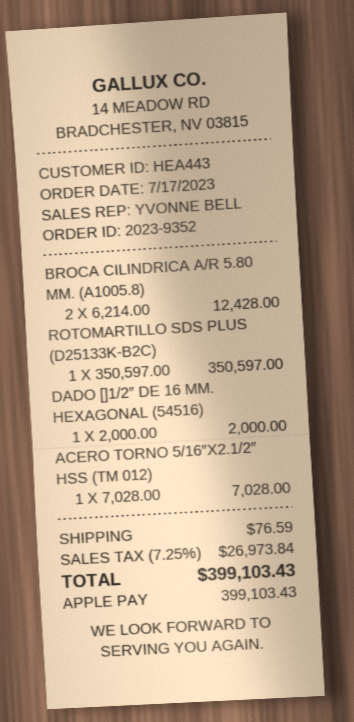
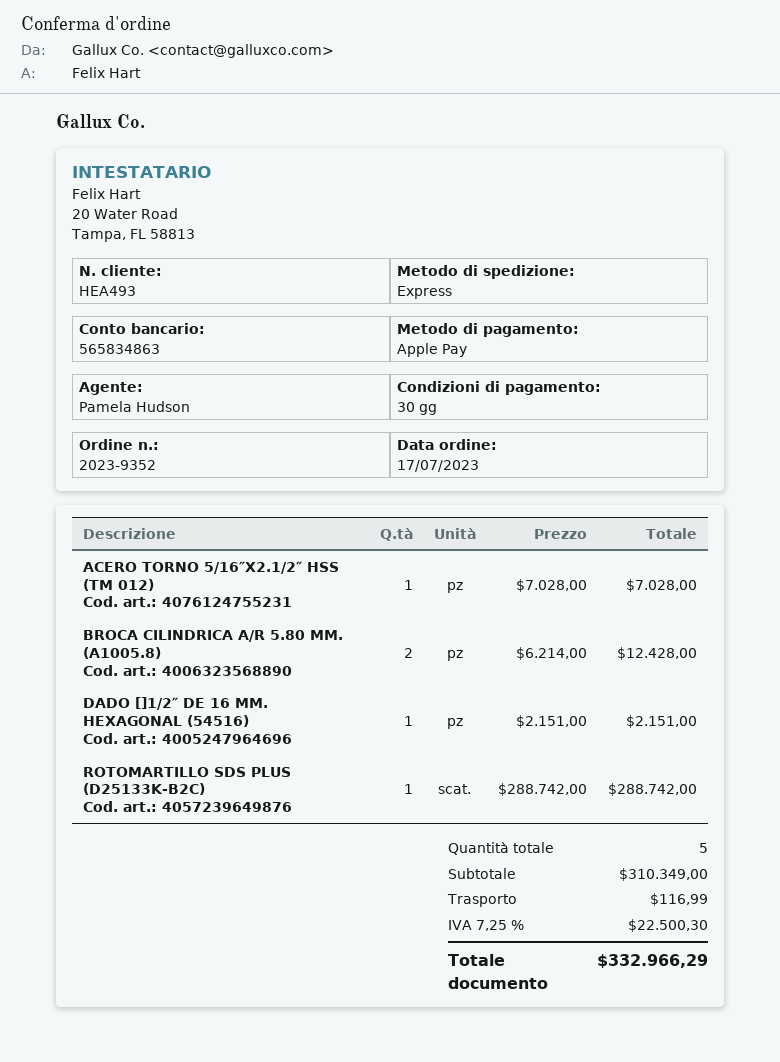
customer number: HEA443 -> HEA493
sales rep: YVONNE BELL -> Pamela Hudson
ROTOMARTILLO SDS PLUS (D25133K-B2C): 1 x 350597.00 = 350597.00 -> 1 x 288742.00 = 288742.00
DADO []1/2″ DE 16 MM. HEXAGONAL (54516): 1 x 2000.00 = 2000.00 -> 1 x 2151.00 = 2151.00
shipping: 76.59 -> 116.99
tax: 7.25% = 26973.84 -> 7.25% = 22500.30
total: 399103.43 -> 332966.29

